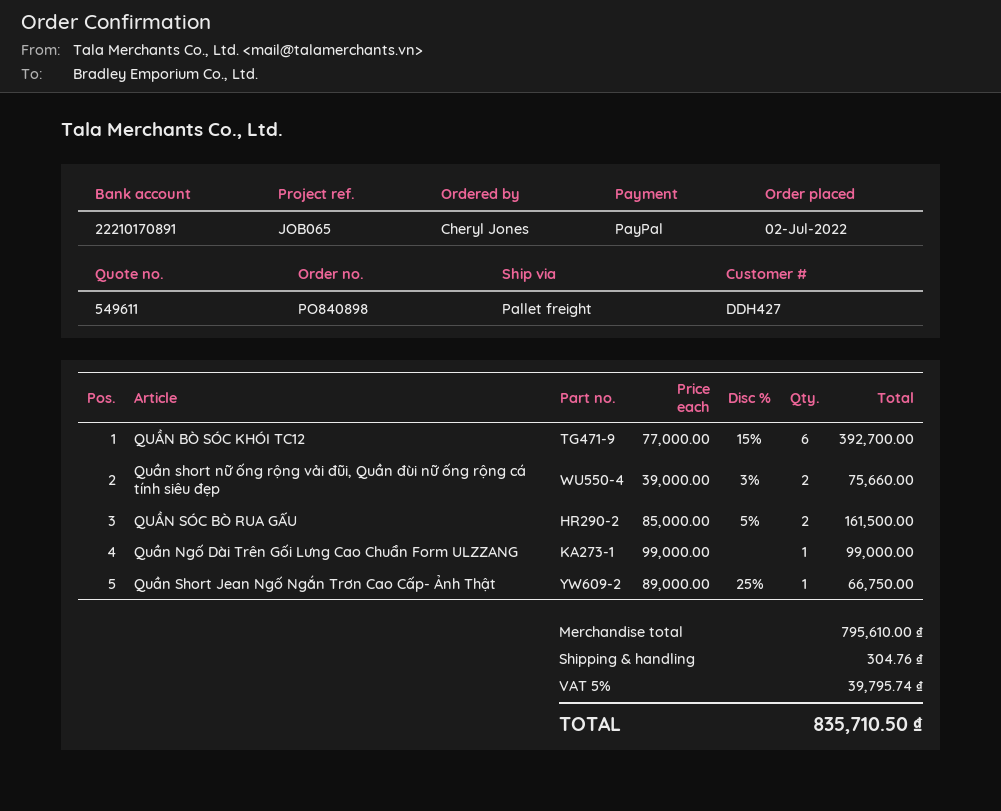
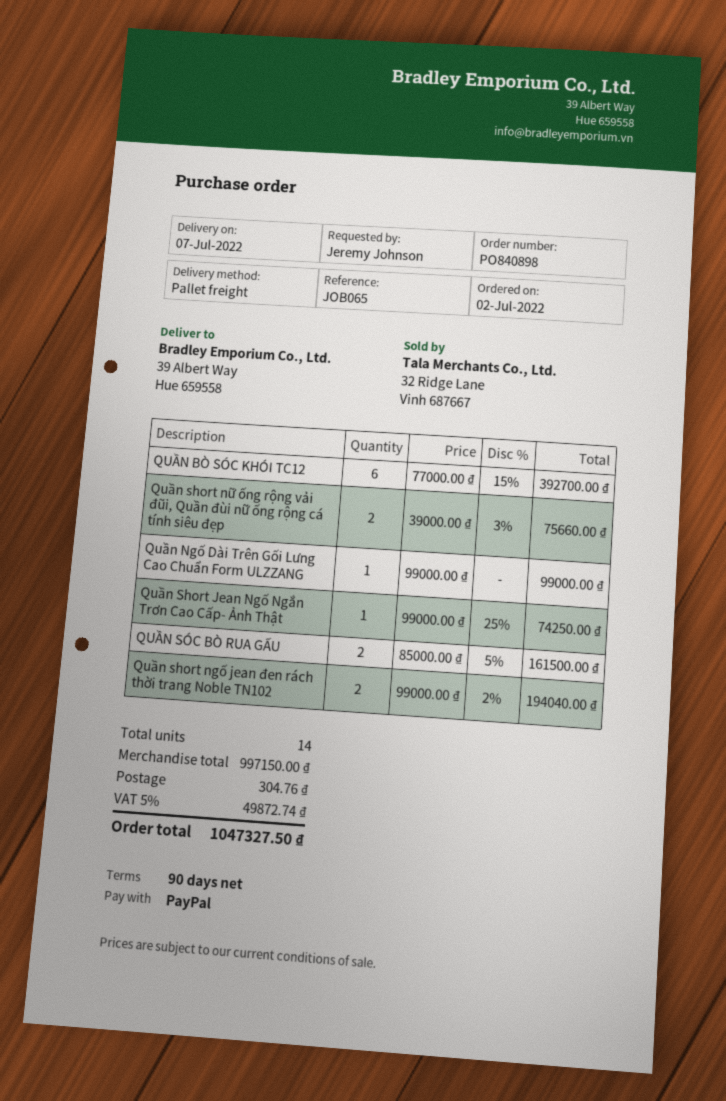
ordered by: Cheryl Jones -> Jeremy Johnson
Quần Short Jean Ngố Ngắn Trơn Cao Cấp- Ảnh Thật: 1 x 89000.00 - 25% = 66750.00 -> 1 x 99000.00 - 25% = 74250.00
Quần short ngố jean đen rách thời trang Noble TN102: none -> 2 x 99000.00 - 2% = 194040.00
subtotal: 795610.00 -> 997150.00
tax: 5% = 39795.74 -> 5% = 49872.74
total: 835710.50 -> 1047327.50

